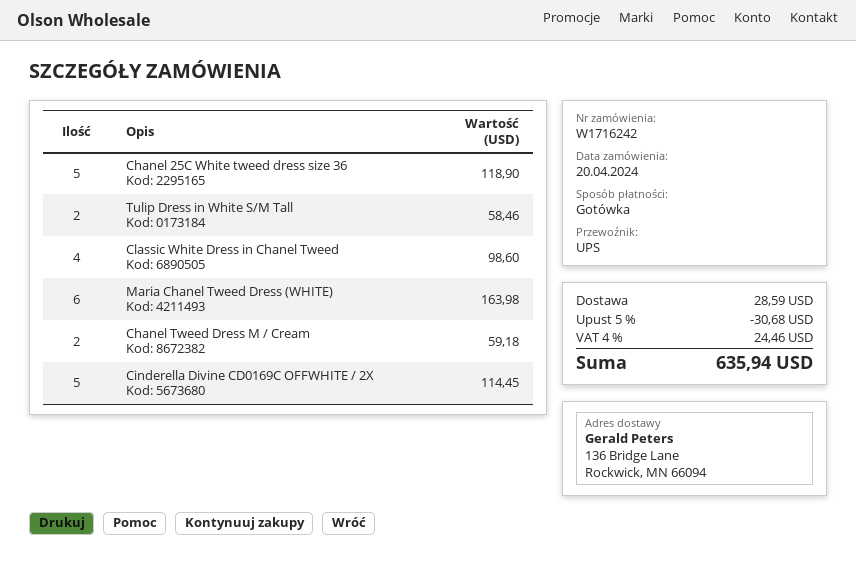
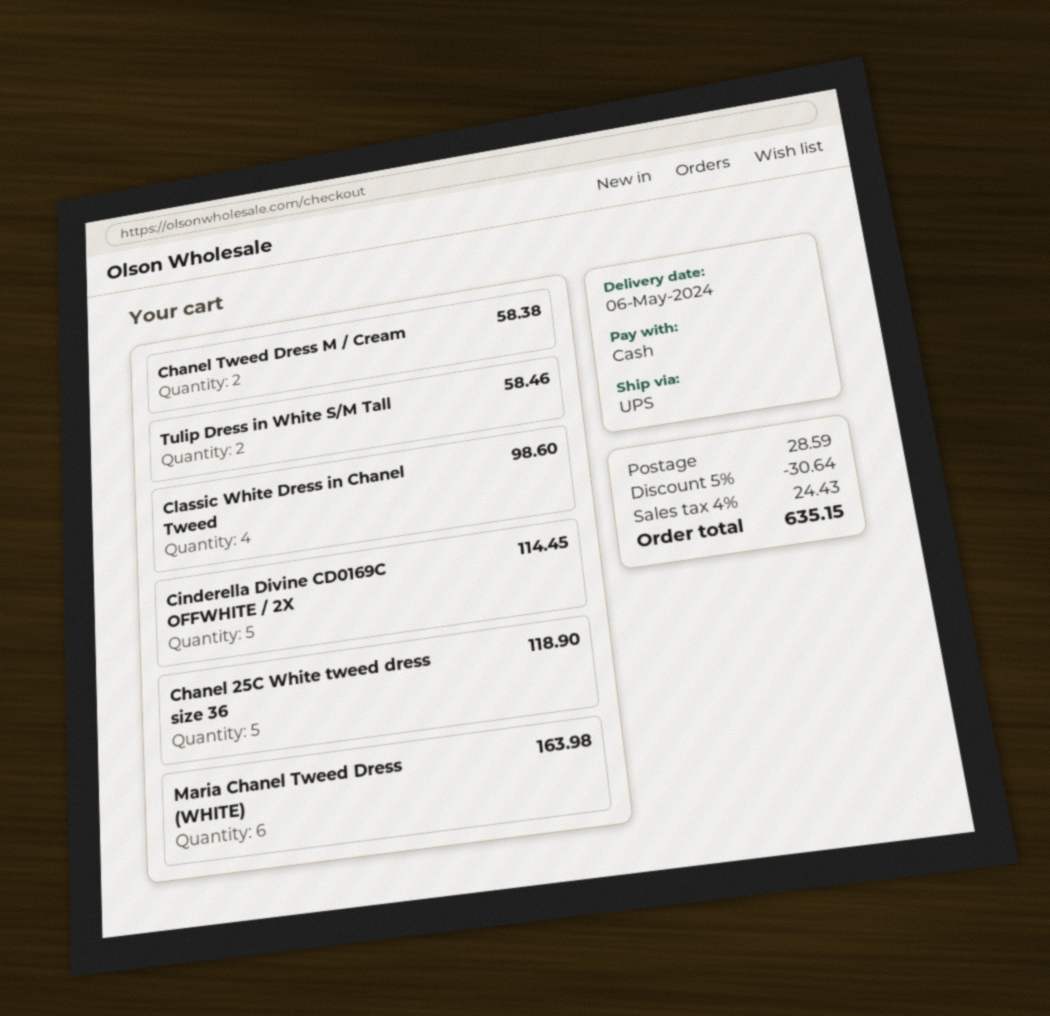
Chanel Tweed Dress M / Cream: 2 for 59.18 -> 2 for 58.38
discount: 5% = 30.68 -> 5% = 30.64
tax: 4% = 24.46 -> 4% = 24.43
total: 635.94 -> 635.15

